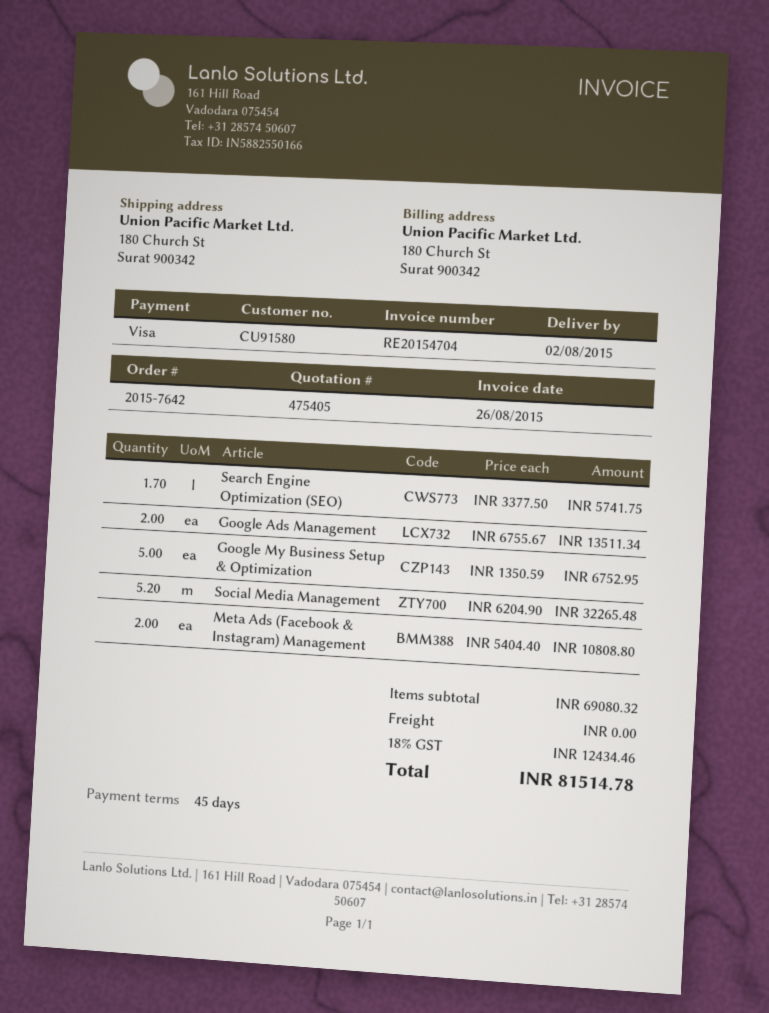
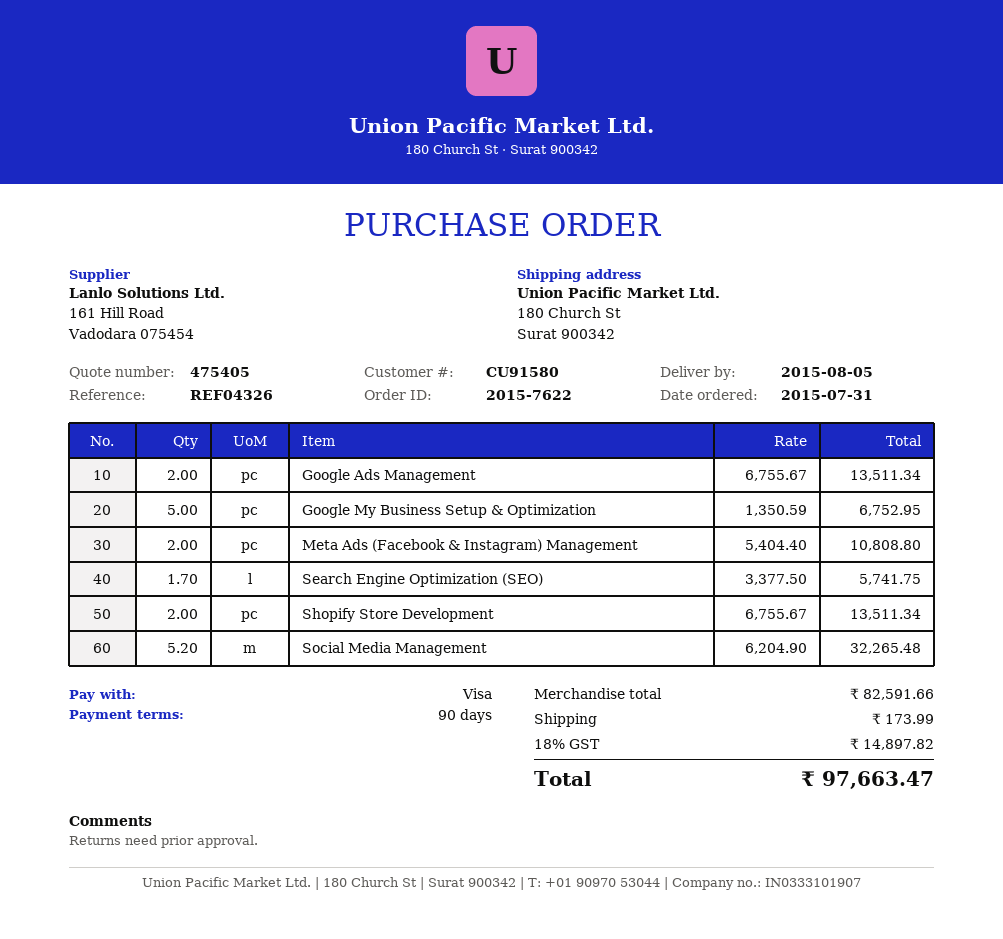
order number: 2015-7642 -> 2015-7622
delivery date: 2015-08-02 -> 2015-08-05
payment terms: 45 days -> 90 days
Shopify Store Development: none -> 2 x 6755.67 = 13511.34
subtotal: 69080.32 -> 82591.66
shipping: 0.00 -> 173.99
tax: 18% = 12434.46 -> 18% = 14897.82
total: 81514.78 -> 97663.47

